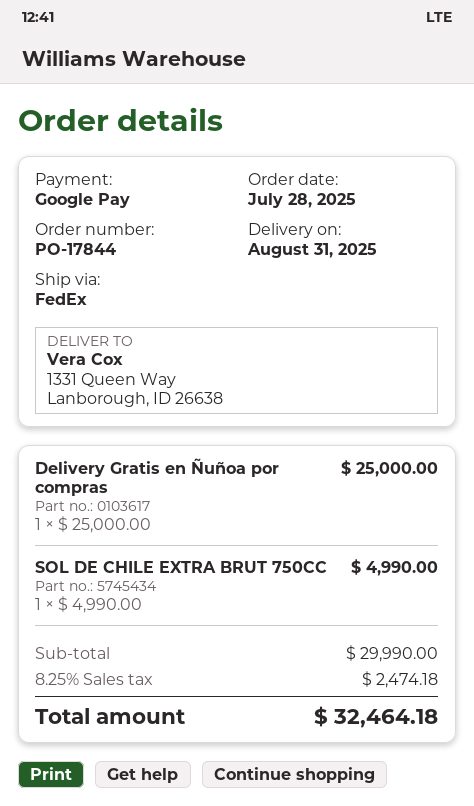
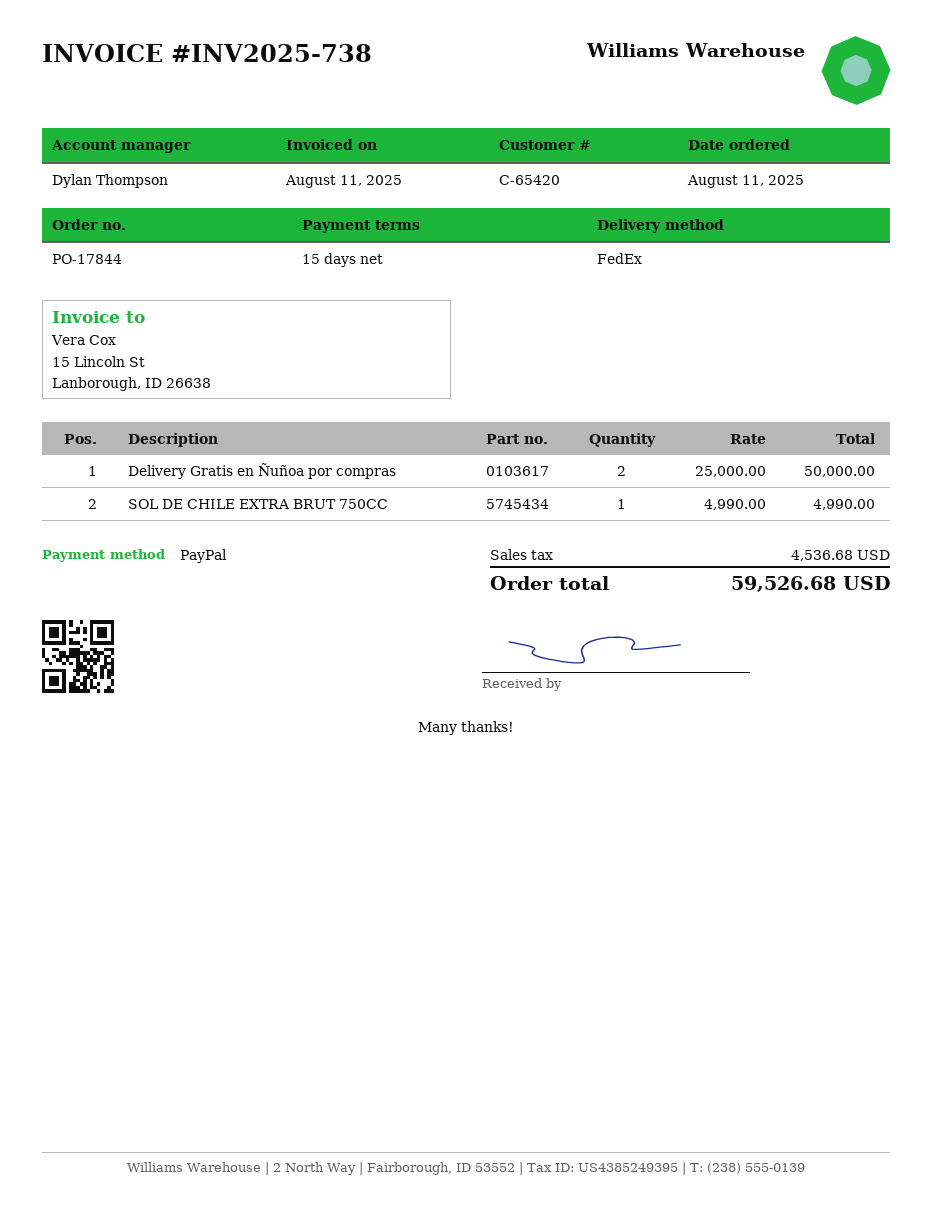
order date: 2025-07-28 -> 2025-08-11
payment method: Google Pay -> PayPal
Delivery Gratis en Ñuñoa por compras: 1 x 25000.00 = 25000.00 -> 2 x 25000.00 = 50000.00
tax: 2474.18 -> 4536.68
total: 32464.18 -> 59526.68

